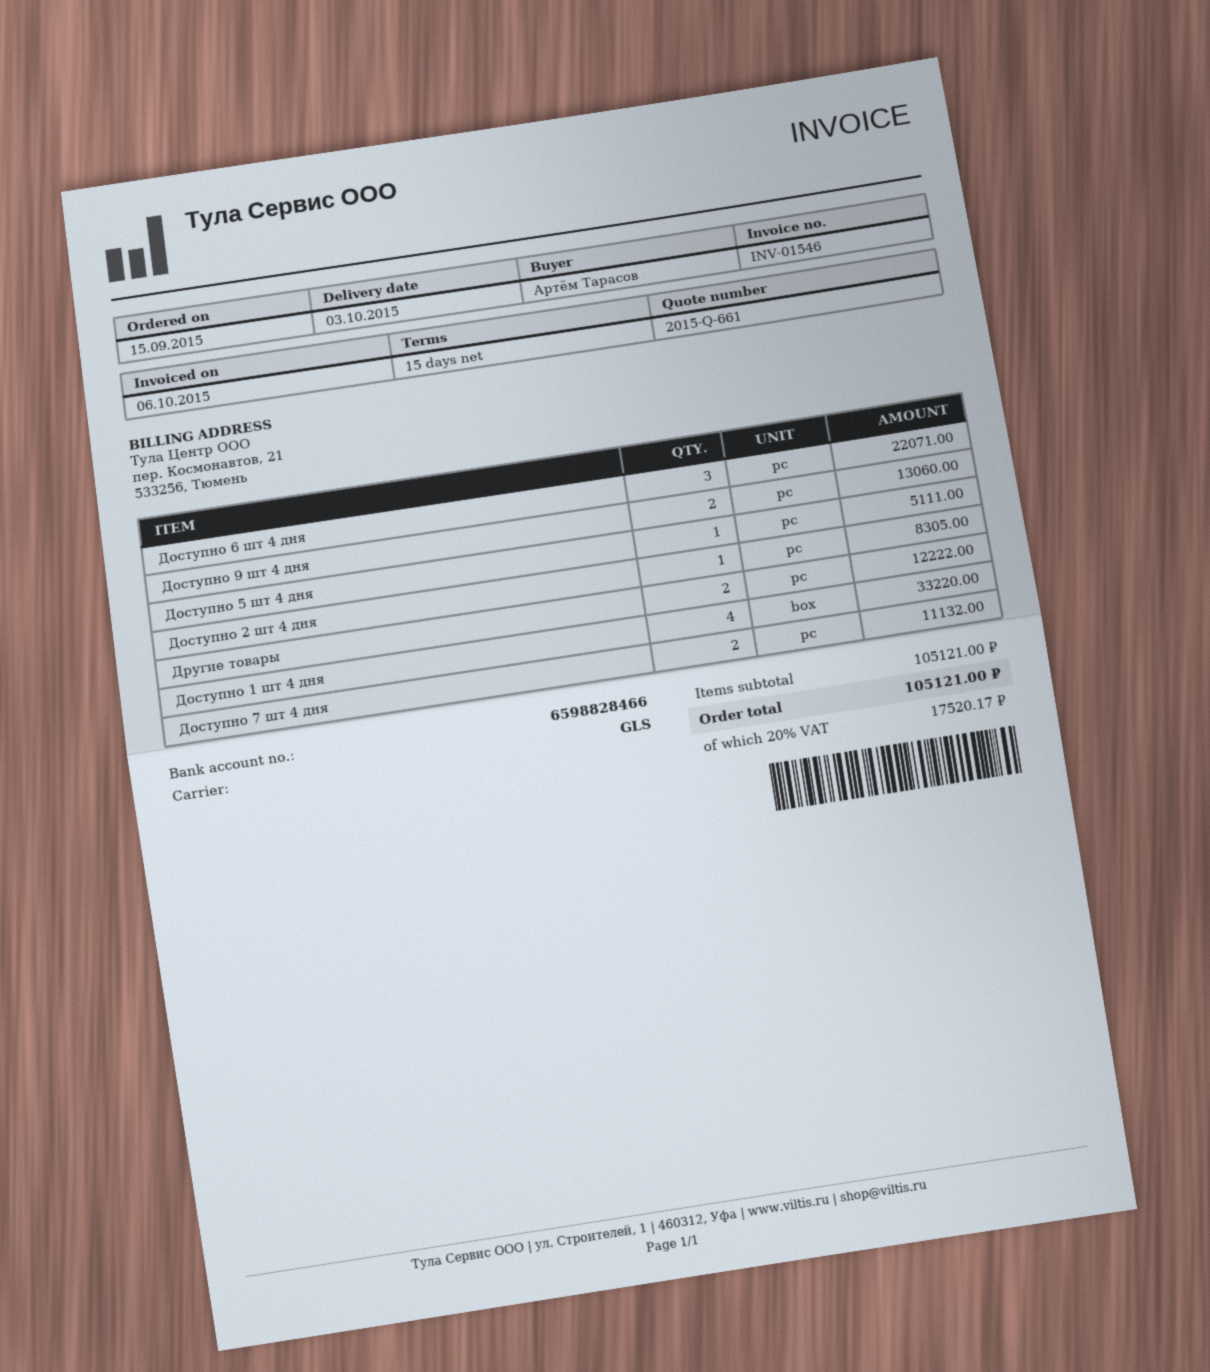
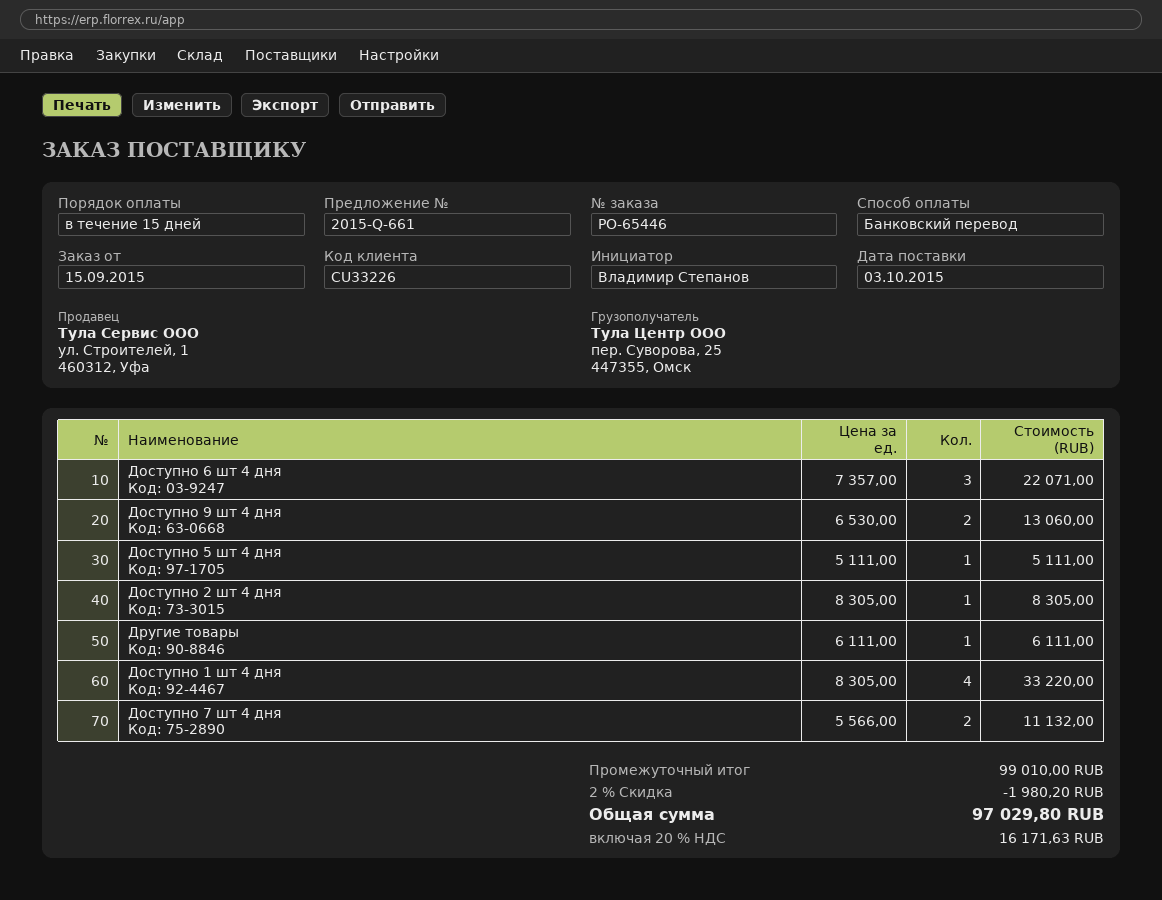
ordered by: Артём Тарасов -> Владимир Степанов
Другие товары: 2 for 12222.00 -> 1 for 6111.00
subtotal: 105121.00 -> 99010.00
discount: none -> 2% = 1980.20
tax: 20% = 17520.17 -> 20% = 16171.63
total: 105121.00 -> 97029.80

